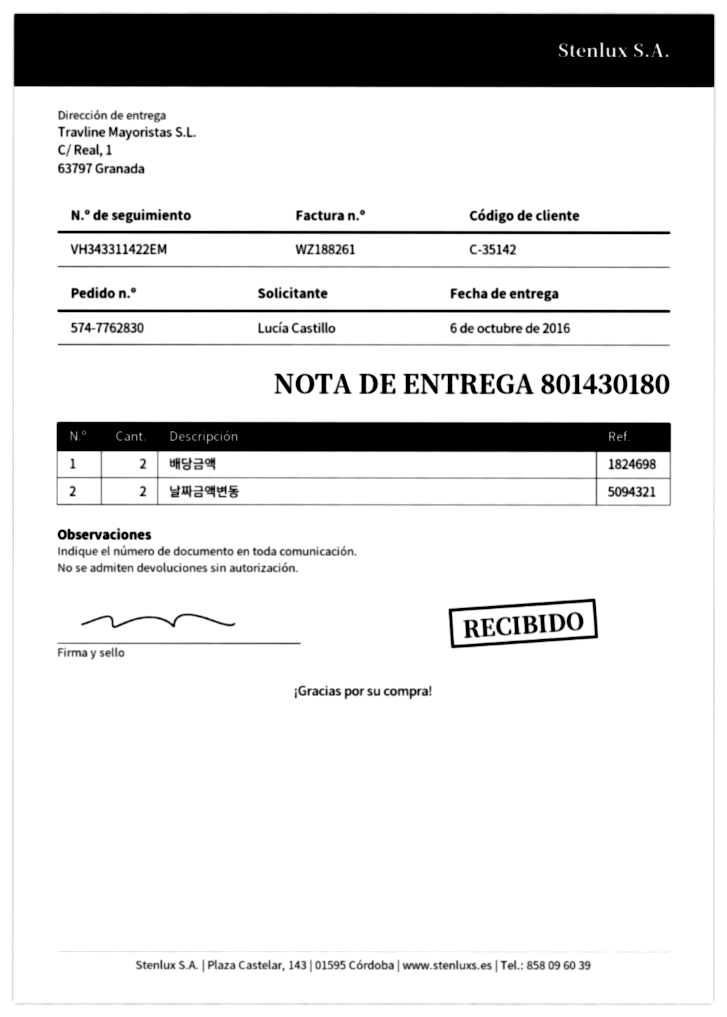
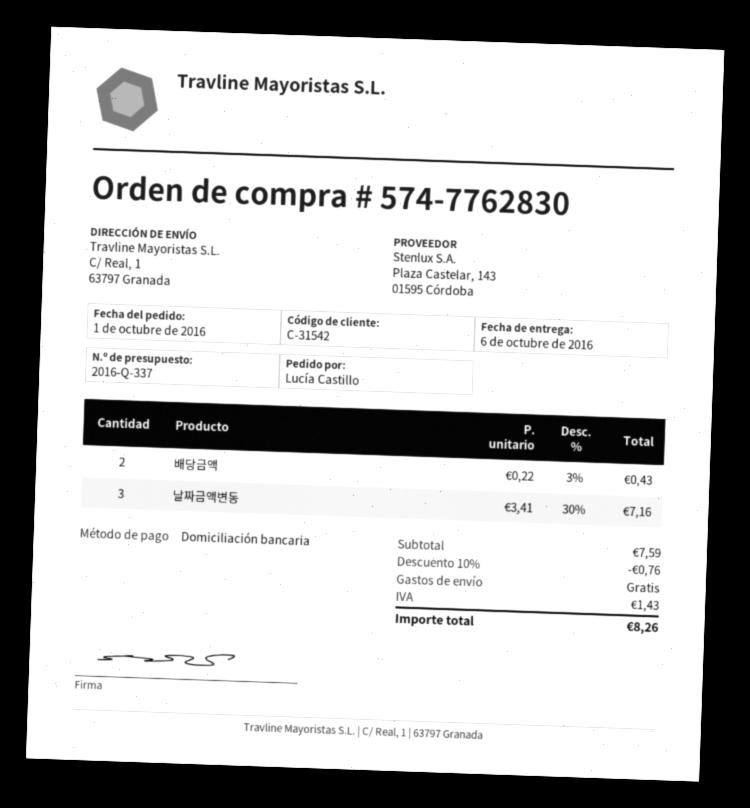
customer number: C-35142 -> C-31542
날짜금액변동: 2 -> 3

